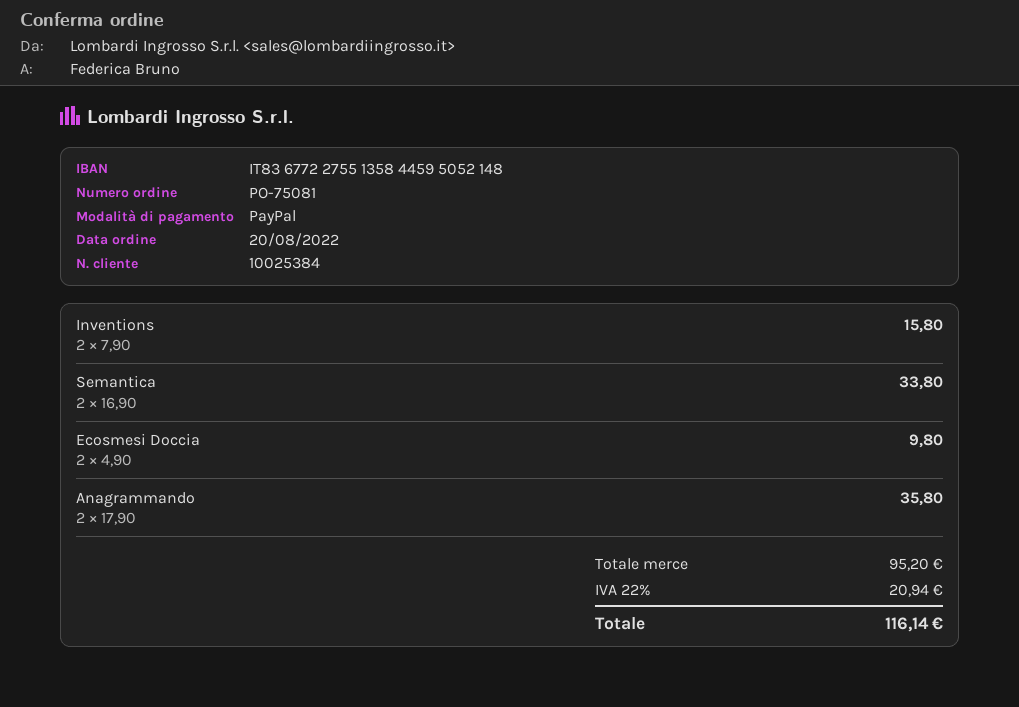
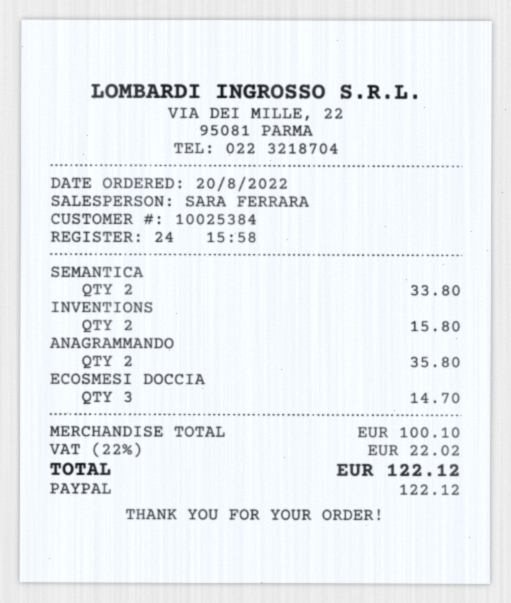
Ecosmesi Doccia: 2 for 9.80 -> 3 for 14.70
subtotal: 95.20 -> 100.10
tax: 22% = 20.94 -> 22% = 22.02
total: 116.14 -> 122.12

